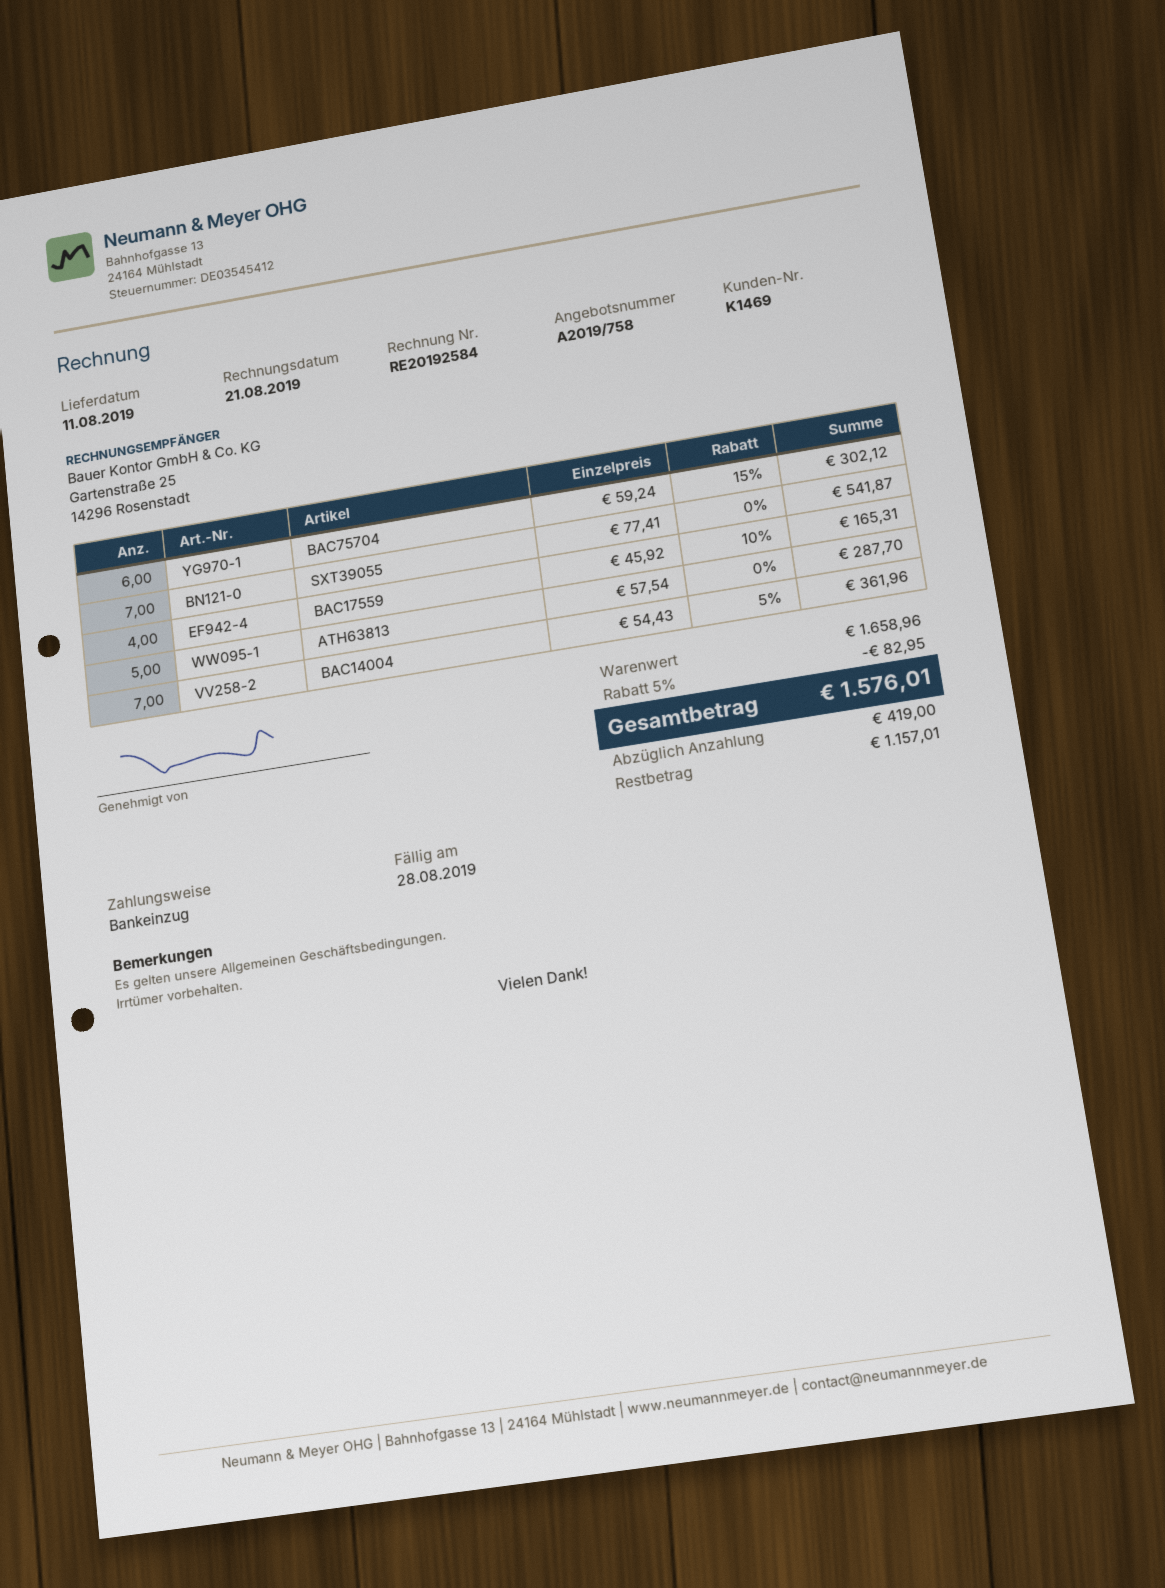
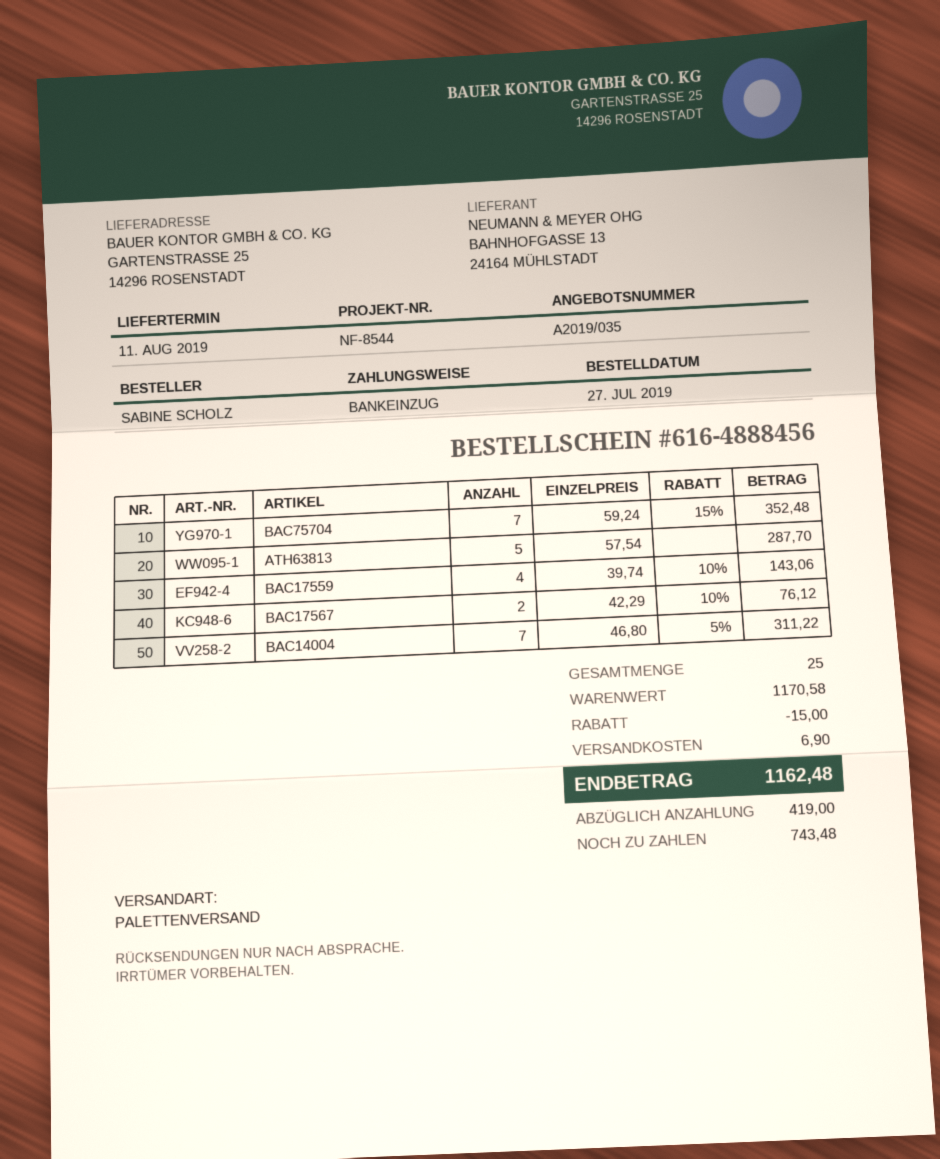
quote number: A2019/758 -> A2019/035
BAC75704: 6 x 59.24 - 15% = 302.12 -> 7 x 59.24 - 15% = 352.48
SXT39055: 7 x 77.41 = 541.87 -> none
BAC17559: 4 x 45.92 - 10% = 165.31 -> 4 x 39.74 - 10% = 143.06
BAC14004: 7 x 54.43 - 5% = 361.96 -> 7 x 46.80 - 5% = 311.22
BAC17567: none -> 2 x 42.29 - 10% = 76.12
subtotal: 1658.96 -> 1170.58
discount: 82.95 -> 15.00
shipping: none -> 6.90
total: 1576.01 -> 1162.48
balance: 1157.01 -> 743.48

